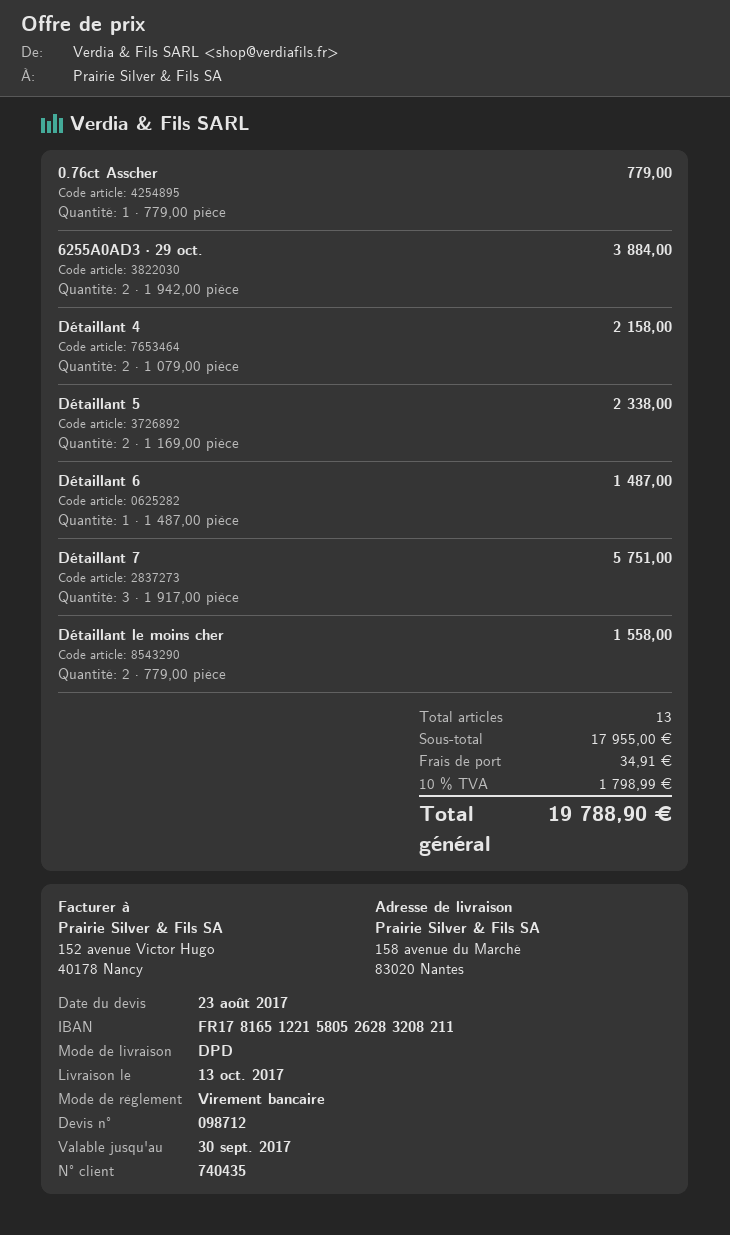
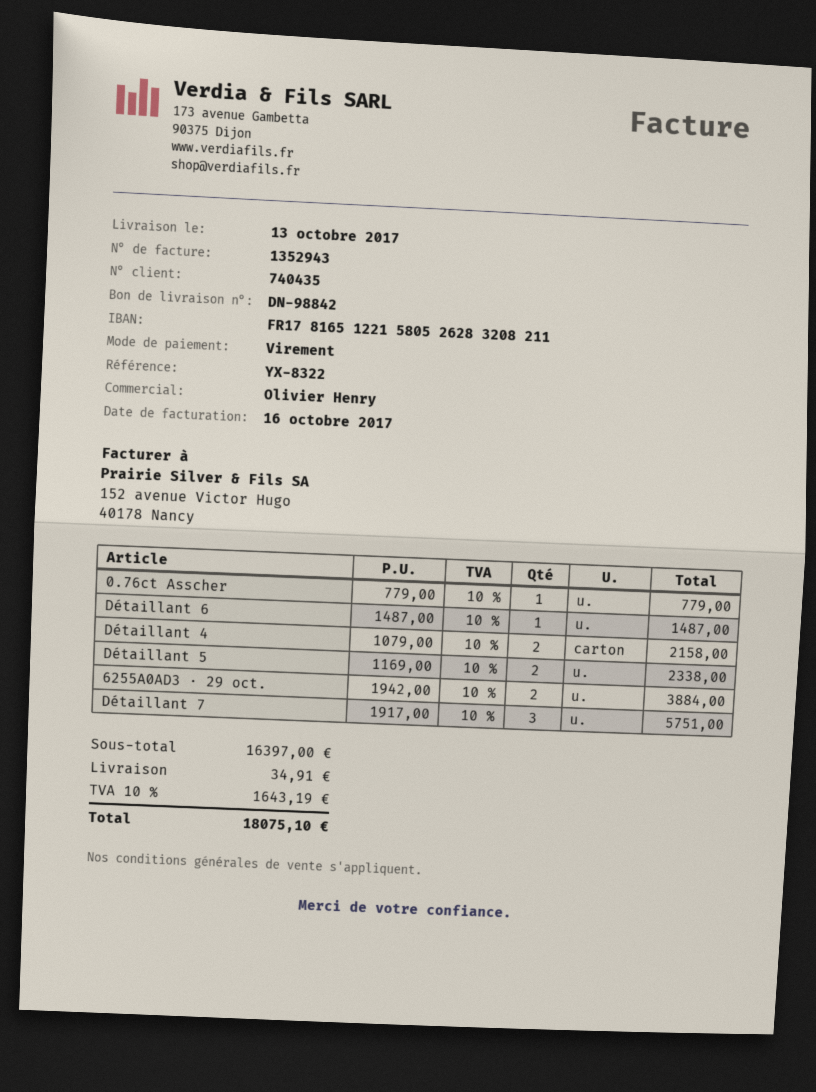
Détaillant le moins cher: 2 x 779.00 = 1558.00 -> none
subtotal: 17955.00 -> 16397.00
tax: 10% = 1798.99 -> 10% = 1643.19
total: 19788.90 -> 18075.10

